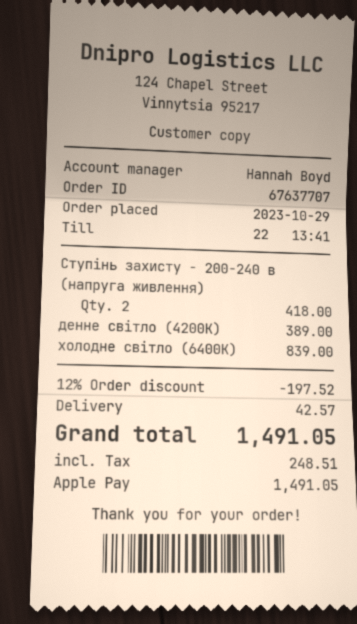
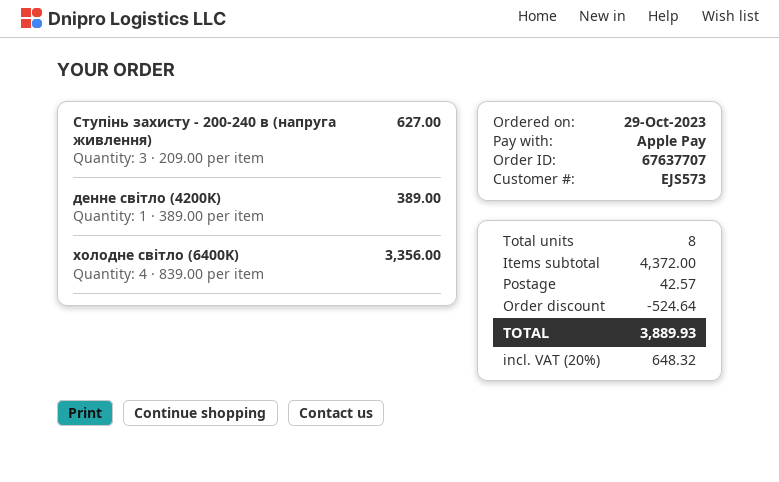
Ступінь захисту - 200-240 в (напруга живлення): 2 for 418.00 -> 3 for 627.00
холодне світло (6400K): 1 for 839.00 -> 4 for 3356.00
discount: 197.52 -> 524.64
tax: 248.51 -> 648.32
total: 1491.05 -> 3889.93

